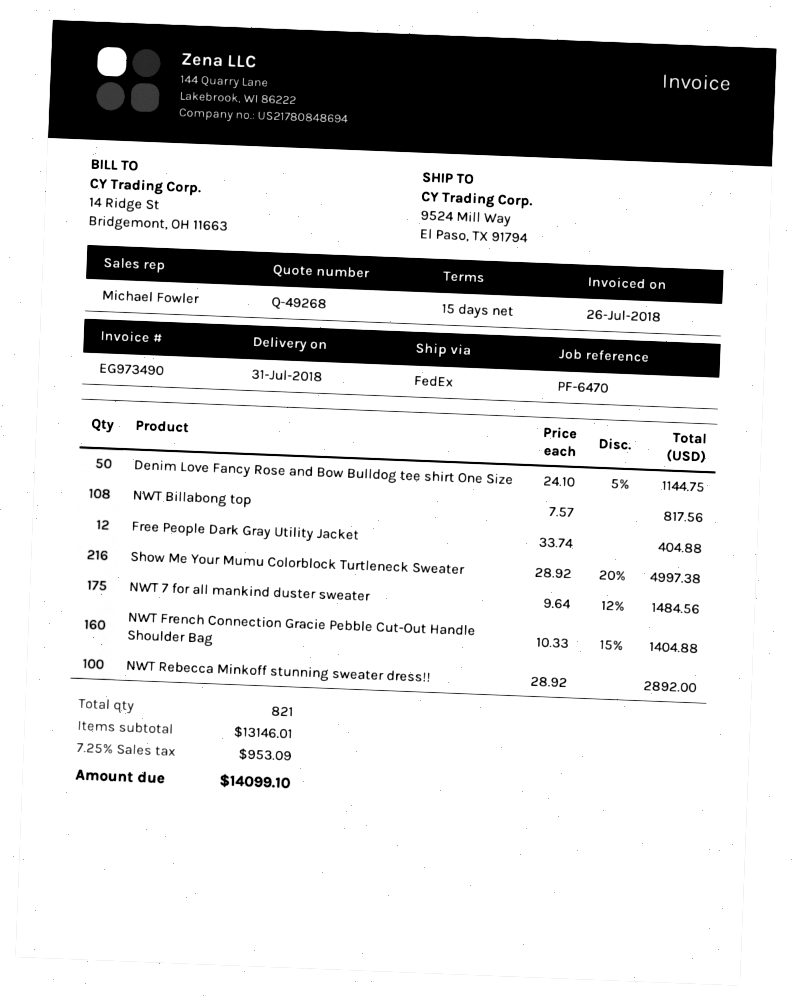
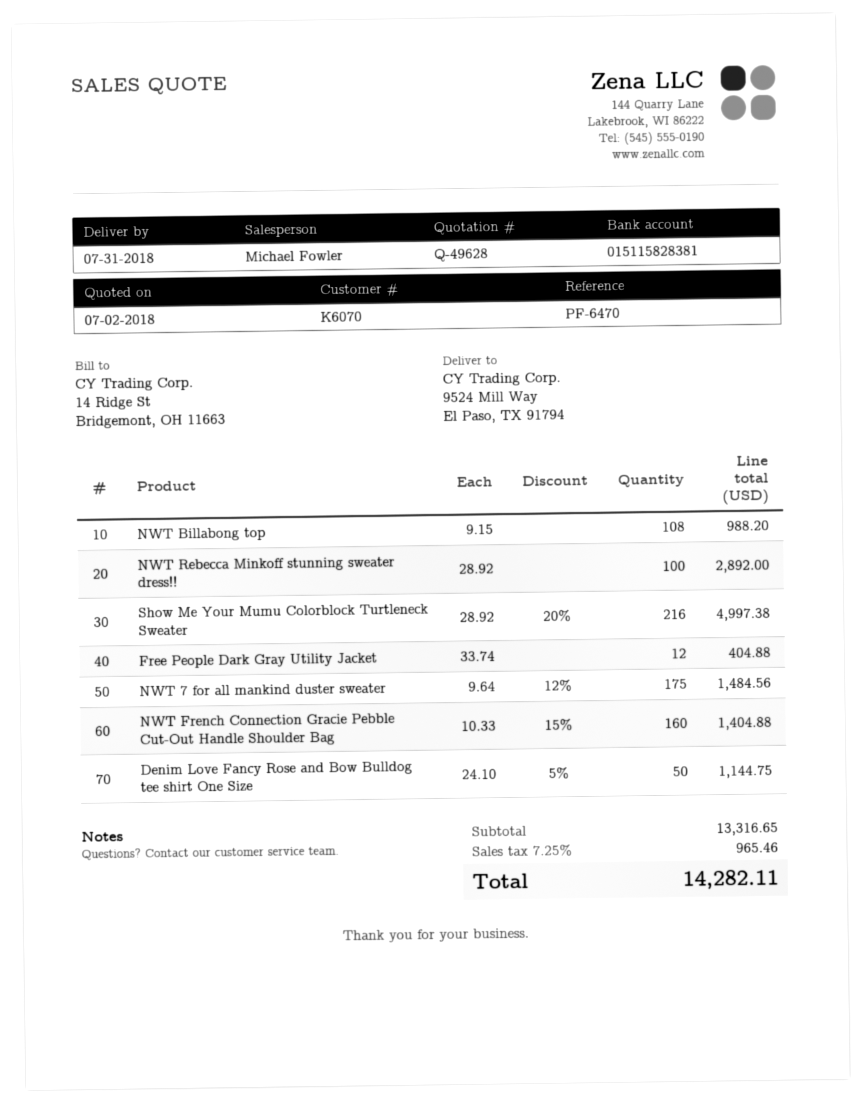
quote number: Q-49268 -> Q-49628
NWT Billabong top: 108 x 7.57 = 817.56 -> 108 x 9.15 = 988.20
subtotal: 13146.01 -> 13316.65
tax: 7.25% = 953.09 -> 7.25% = 965.46
total: 14099.10 -> 14282.11

